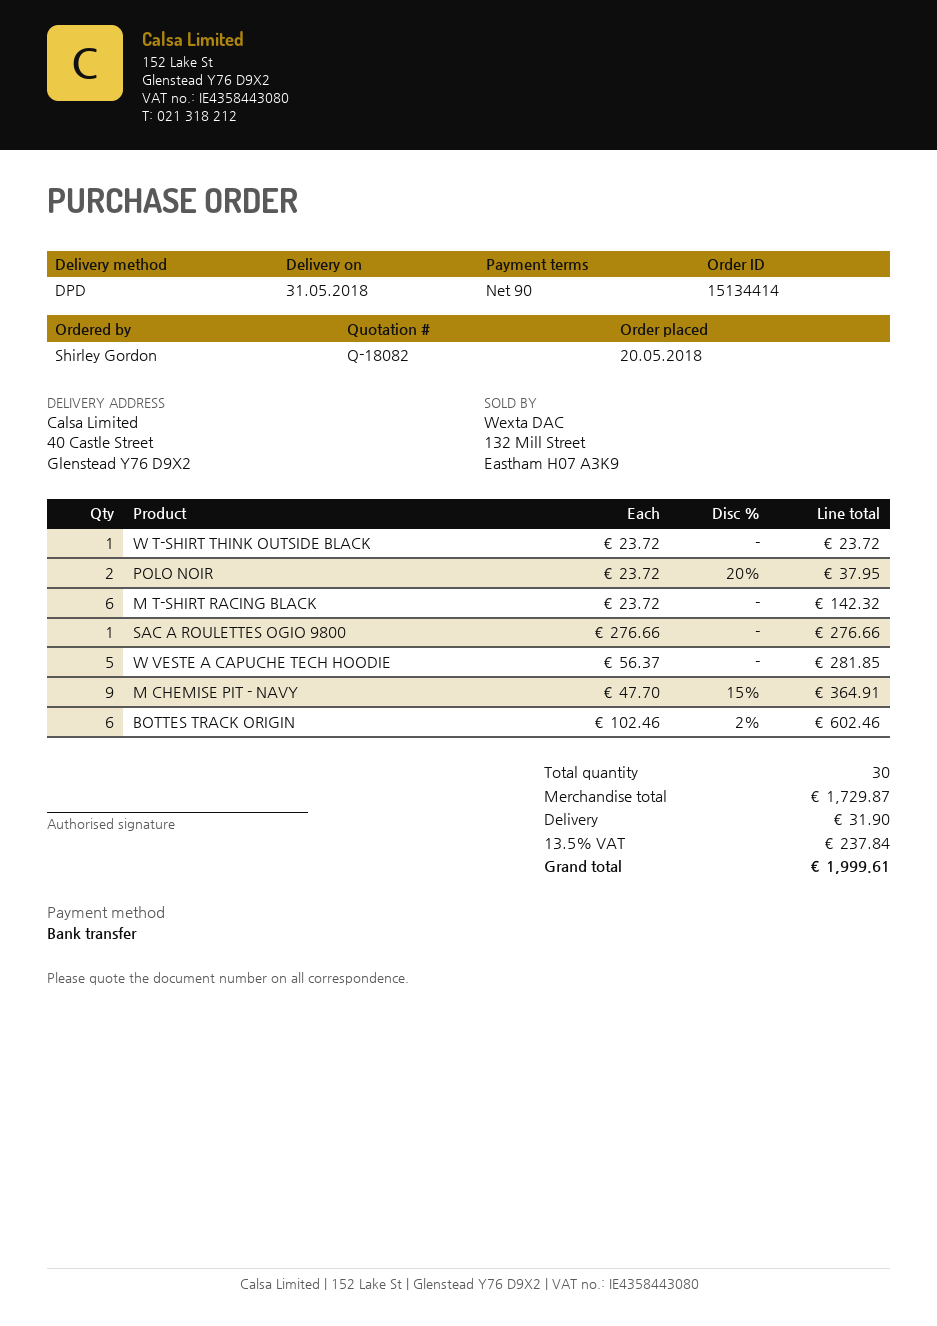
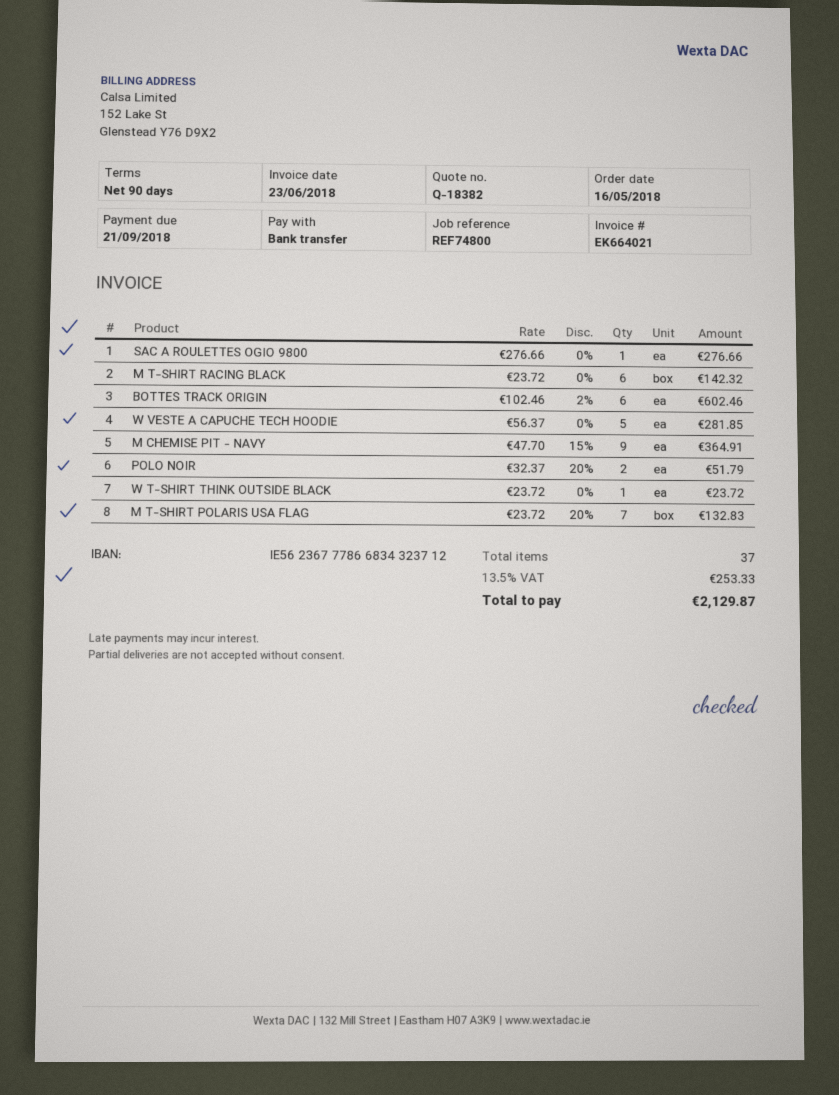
quote number: Q-18082 -> Q-18382
order date: 2018-05-20 -> 2018-05-16
POLO NOIR: 2 x 23.72 - 20% = 37.95 -> 2 x 32.37 - 20% = 51.79
M T-SHIRT POLARIS USA FLAG: none -> 7 x 23.72 - 20% = 132.83
total quantity: 30 -> 37
shipping: 31.90 -> none
tax: 13.5% = 237.84 -> 13.5% = 253.33
total: 1999.61 -> 2129.87

